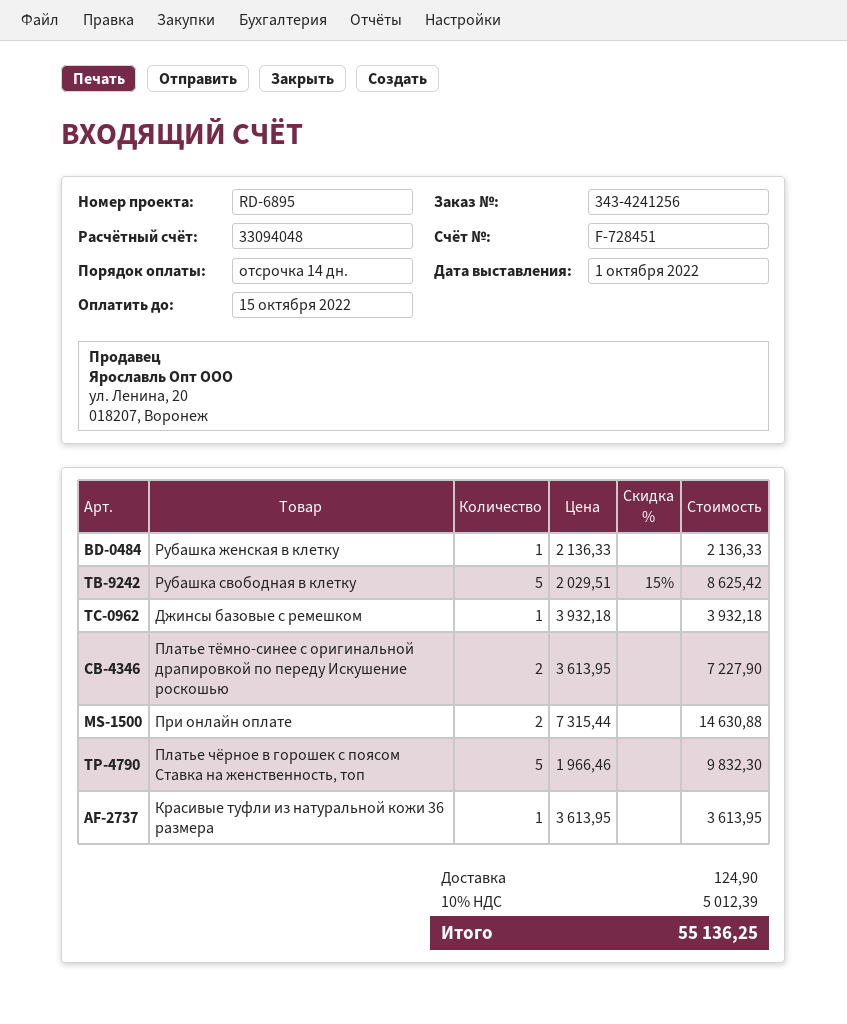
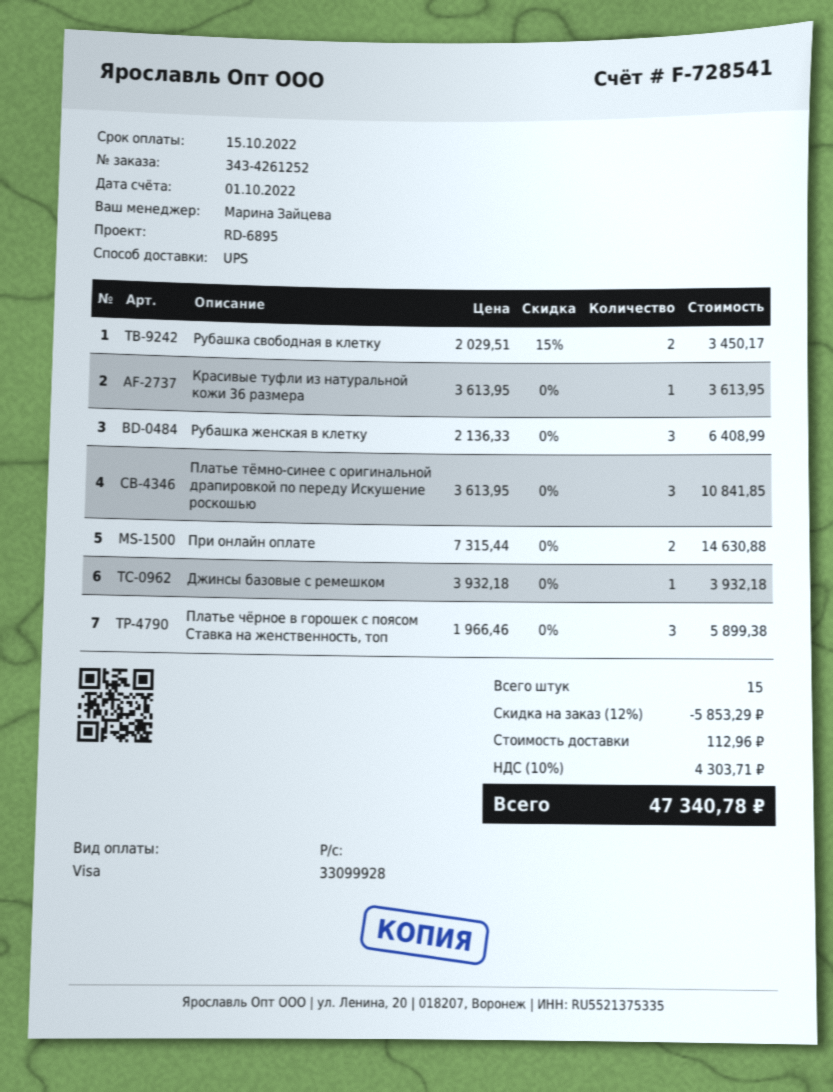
order number: 343-4241256 -> 343-4261252
invoice number: F-728451 -> F-728541
bank account: 33094048 -> 33099928
Рубашка женская в клетку: 1 x 2136.33 = 2136.33 -> 3 x 2136.33 = 6408.99
Рубашка свободная в клетку: 5 x 2029.51 - 15% = 8625.42 -> 2 x 2029.51 - 15% = 3450.17
Платье тёмно-синее с оригинальной драпировкой по переду Искушение роскошью: 2 x 3613.95 = 7227.90 -> 3 x 3613.95 = 10841.85
Платье чёрное в горошек с поясом Ставка на женственность, топ: 5 x 1966.46 = 9832.30 -> 3 x 1966.46 = 5899.38
discount: none -> 12% = 5853.29
shipping: 124.90 -> 112.96
tax: 10% = 5012.39 -> 10% = 4303.71
total: 55136.25 -> 47340.78

